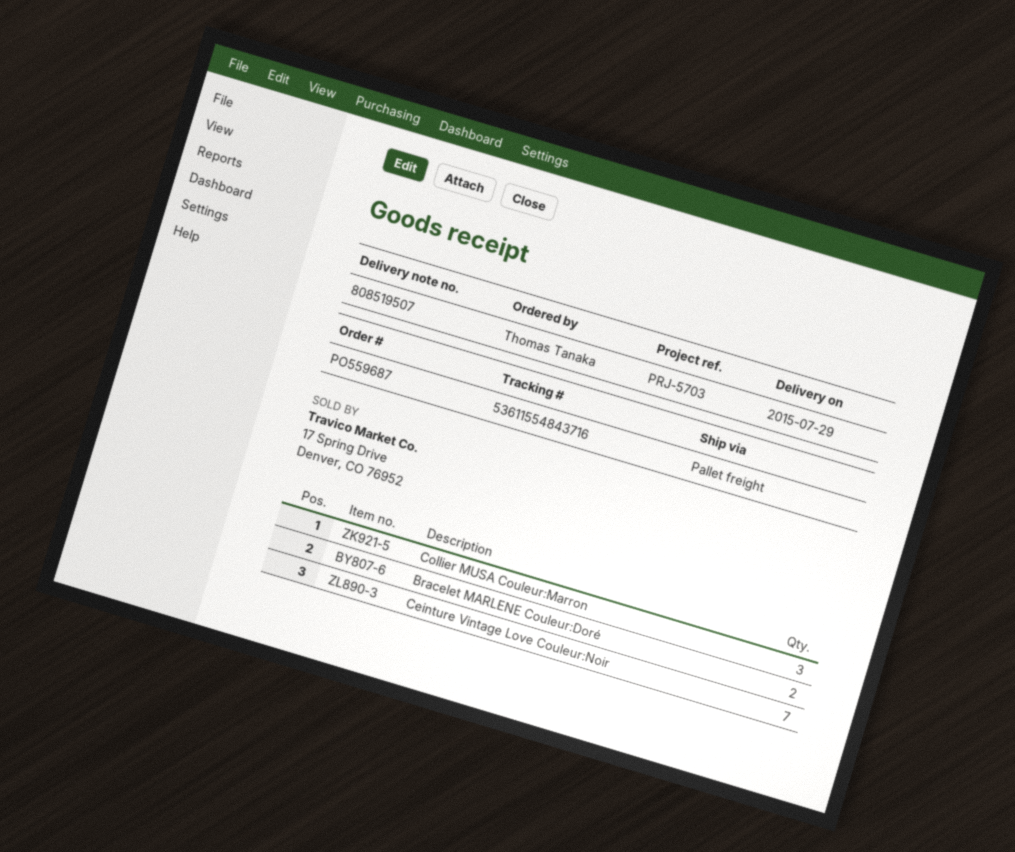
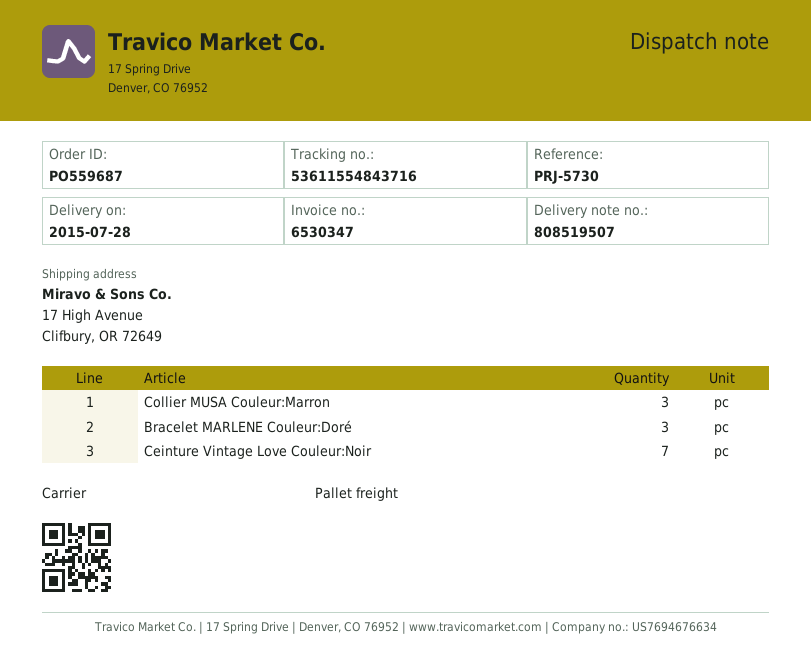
delivery date: 2015-07-29 -> 2015-07-28
reference: PRJ-5703 -> PRJ-5730
Bracelet MARLENE Couleur:Doré: 2 -> 3

